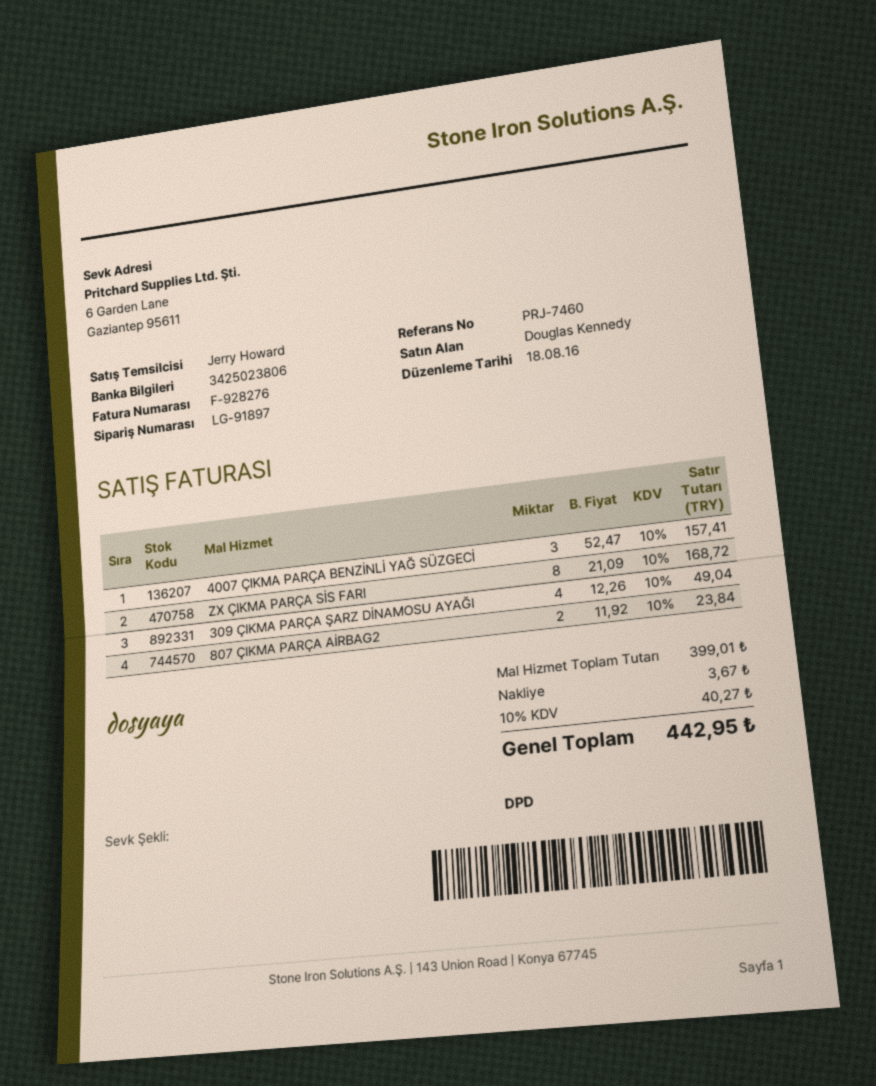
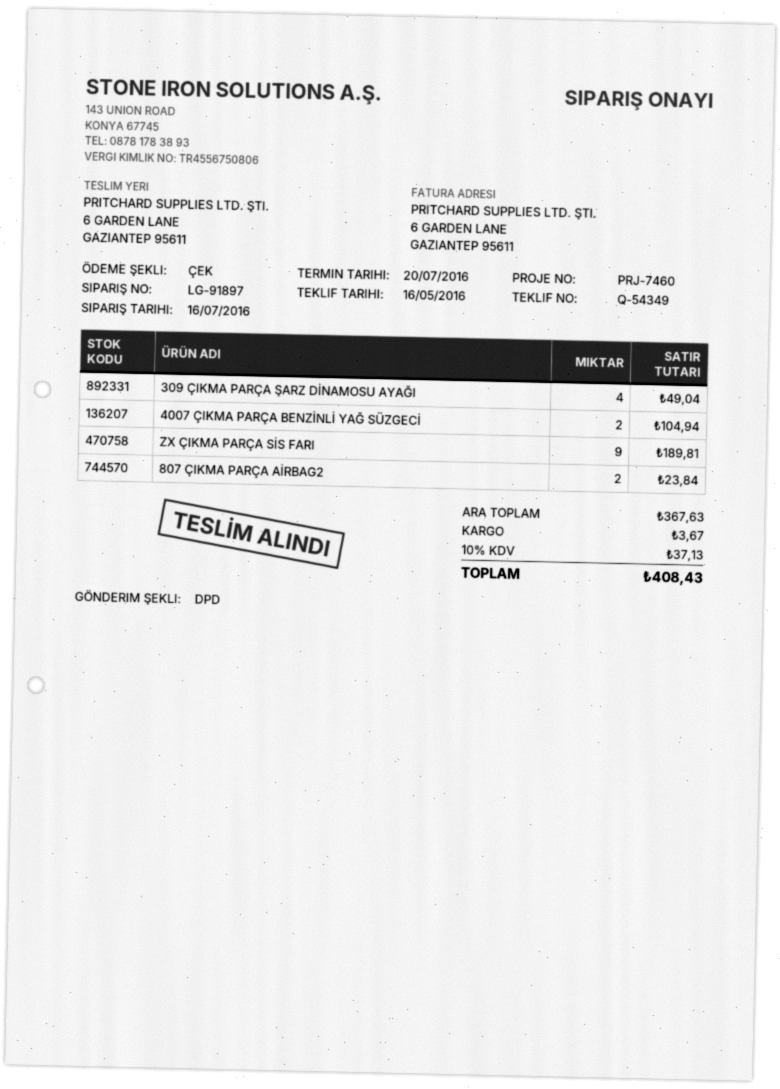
4007 ÇIKMA PARÇA BENZİNLİ YAĞ SÜZGECİ: 3 for 157.41 -> 2 for 104.94
ZX ÇIKMA PARÇA SİS FARI: 8 for 168.72 -> 9 for 189.81
subtotal: 399.01 -> 367.63
tax: 10% = 40.27 -> 10% = 37.13
total: 442.95 -> 408.43

